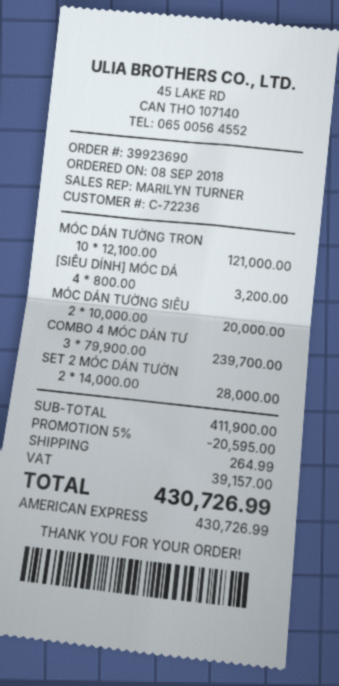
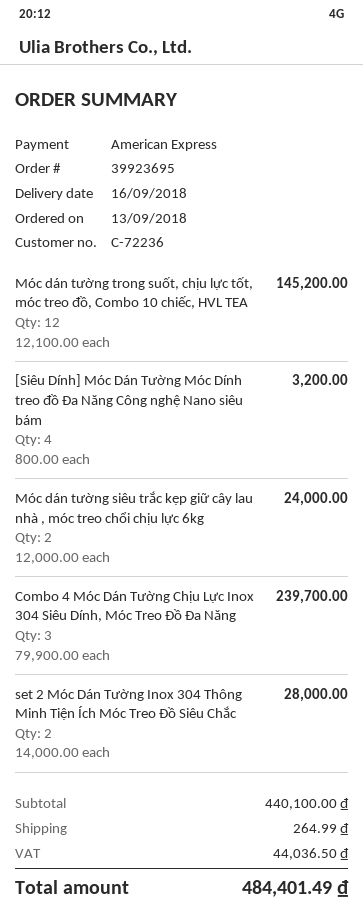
order number: 39923690 -> 39923695
order date: 2018-09-08 -> 2018-09-13
MÓC DÁN TƯỜNG TRON: 10 x 12100.00 = 121000.00 -> 12 x 12100.00 = 145200.00
MÓC DÁN TƯỜNG SIÊU: 2 x 10000.00 = 20000.00 -> 2 x 12000.00 = 24000.00
subtotal: 411900.00 -> 440100.00
discount: 5% = 20595.00 -> none
tax: 39157.00 -> 44036.50
total: 430726.99 -> 484401.49

